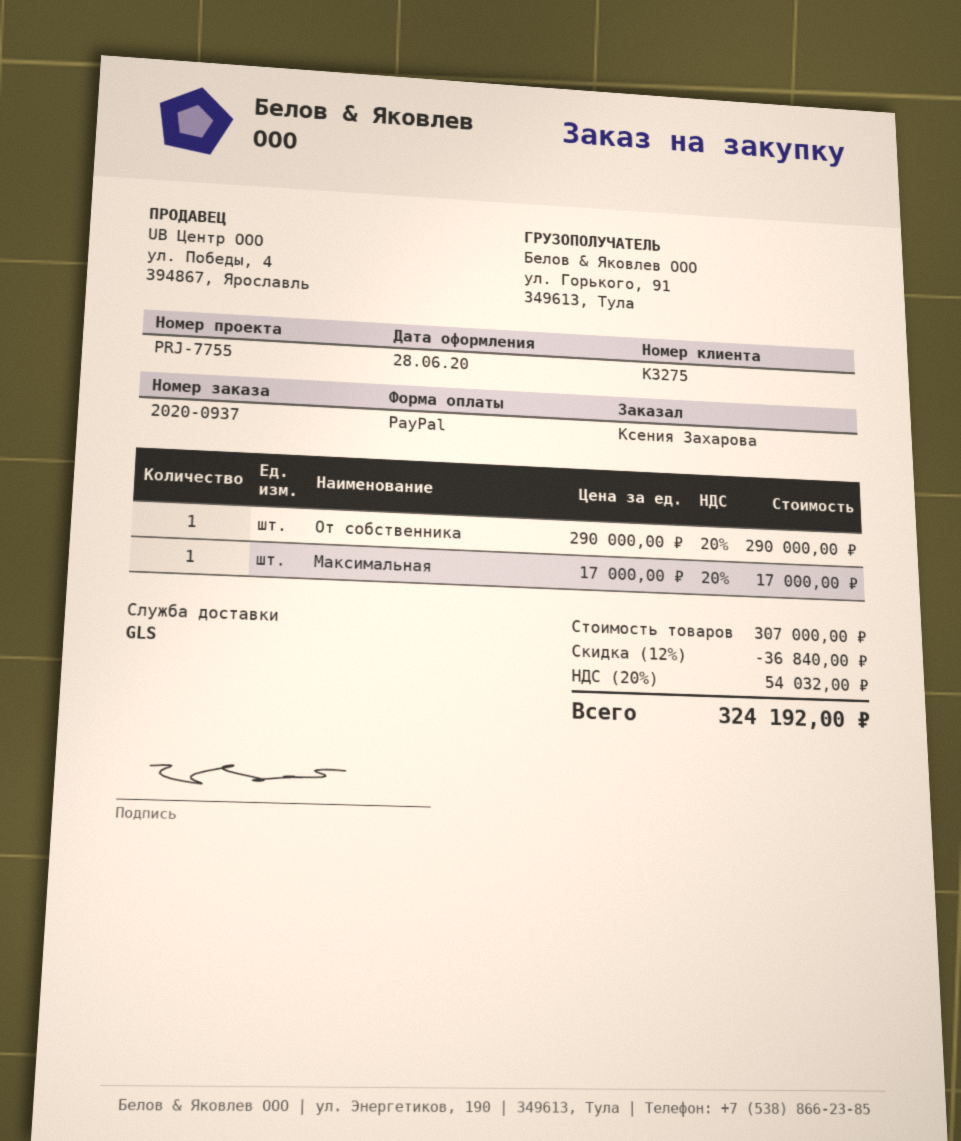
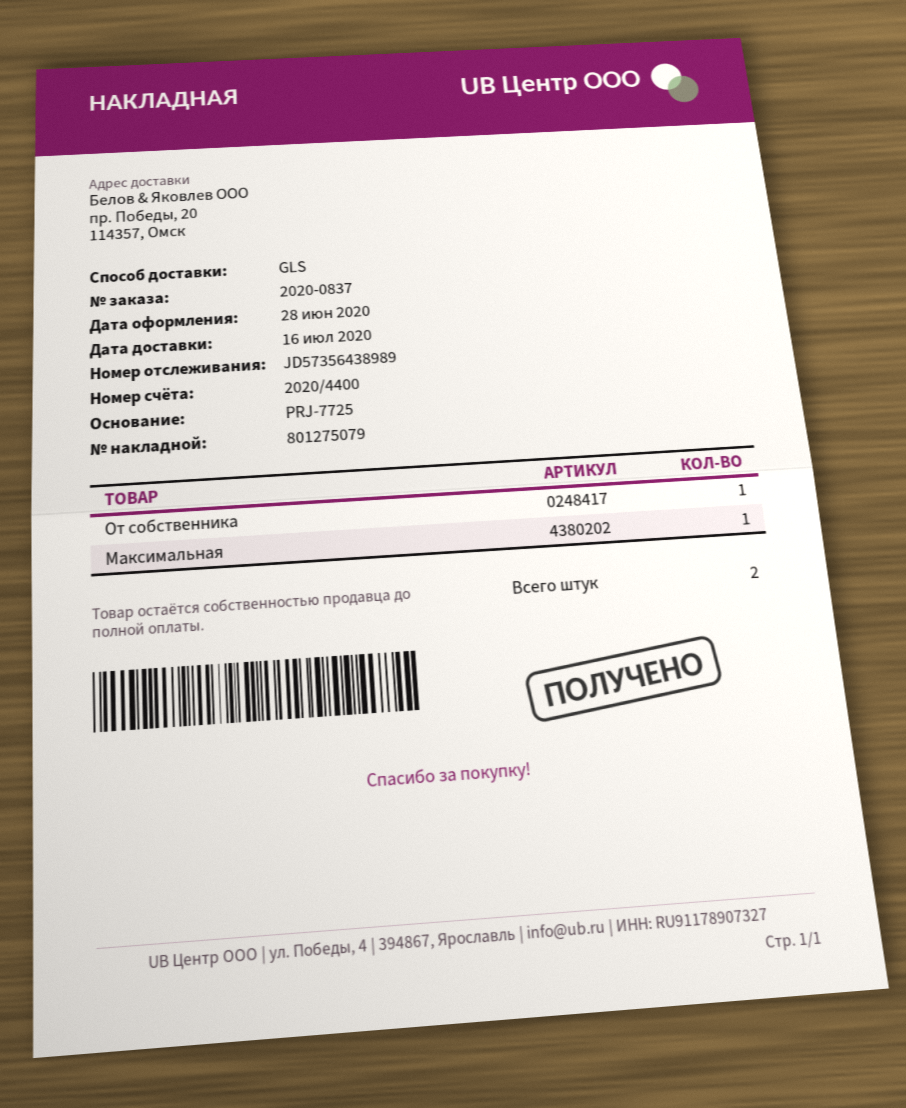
order number: 2020-0937 -> 2020-0837
reference: PRJ-7755 -> PRJ-7725
ship to: ул. Горького, 91, 349613, Тула -> пр. Победы, 20, 114357, Омск

